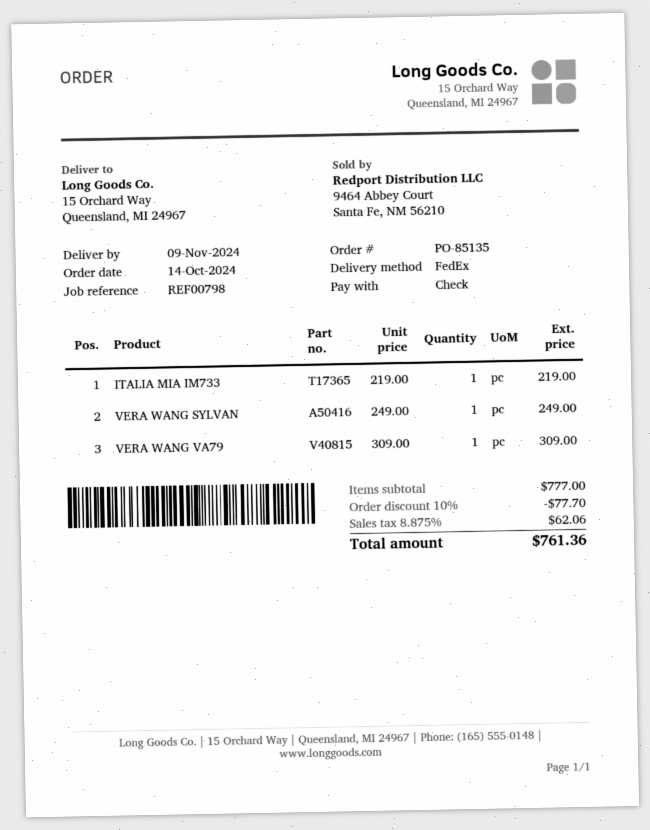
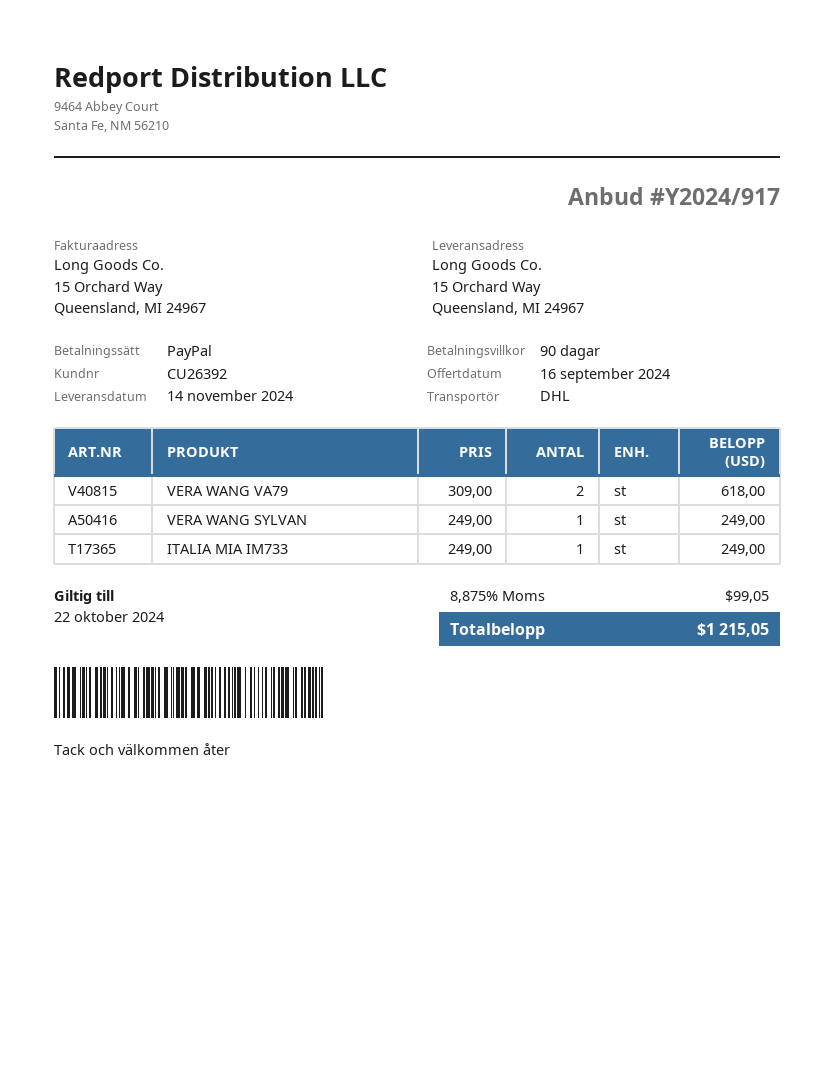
delivery date: 2024-11-09 -> 2024-11-14
payment method: cheque -> PayPal
shipping method: FedEx -> DHL
ITALIA MIA IM733: 1 x 219.00 = 219.00 -> 1 x 249.00 = 249.00
VERA WANG VA79: 1 x 309.00 = 309.00 -> 2 x 309.00 = 618.00
discount: 10% = 77.70 -> none
tax: 8.875% = 62.06 -> 8.875% = 99.05
total: 761.36 -> 1215.05

